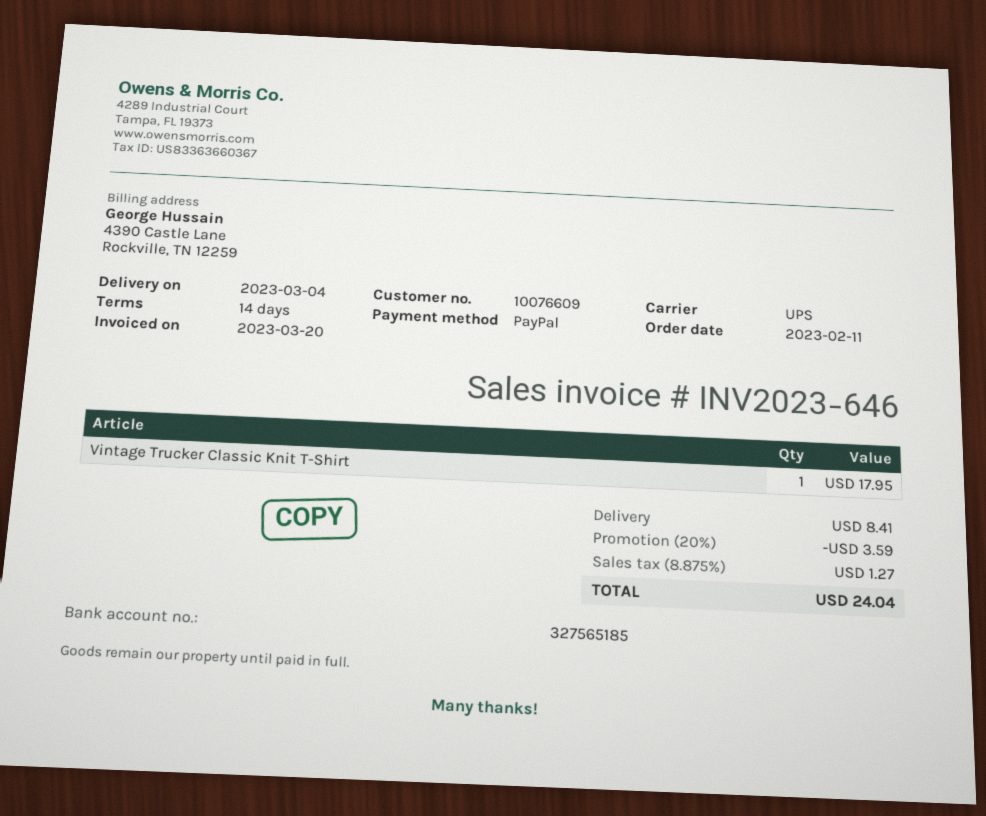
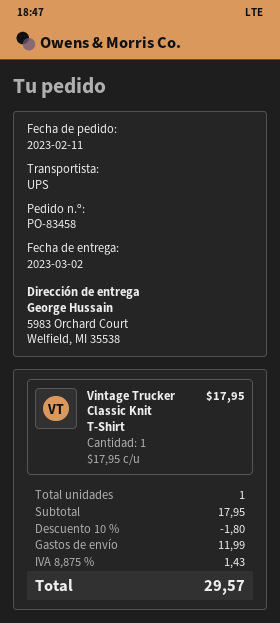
delivery date: 2023-03-04 -> 2023-03-02
discount: 20% = 3.59 -> 10% = 1.80
shipping: 8.41 -> 11.99
tax: 8.875% = 1.27 -> 8.875% = 1.43
total: 24.04 -> 29.57

